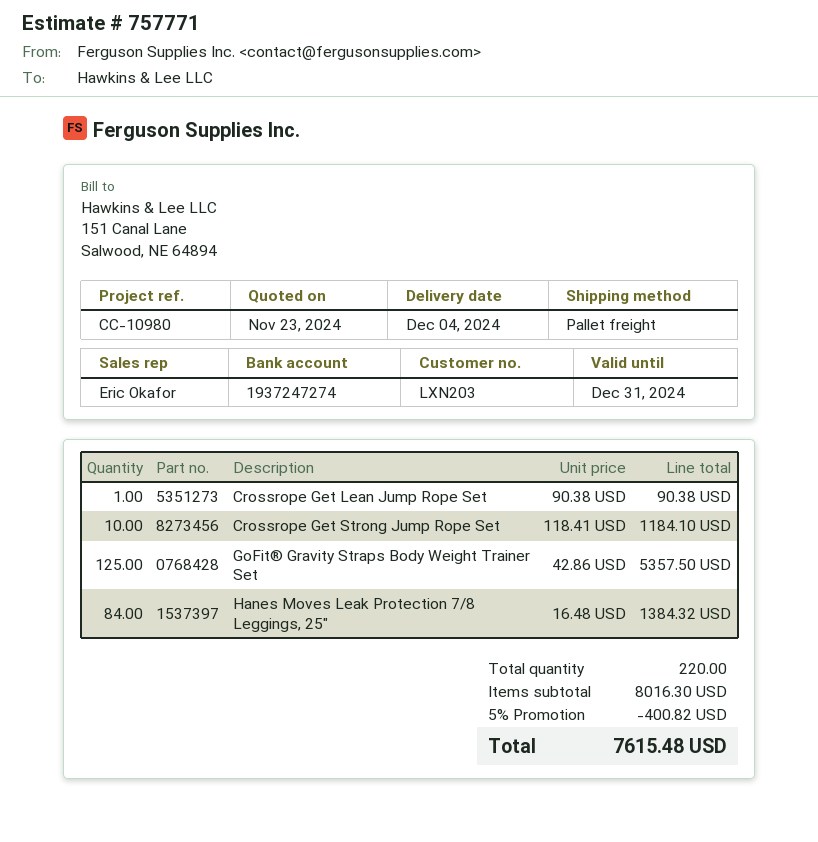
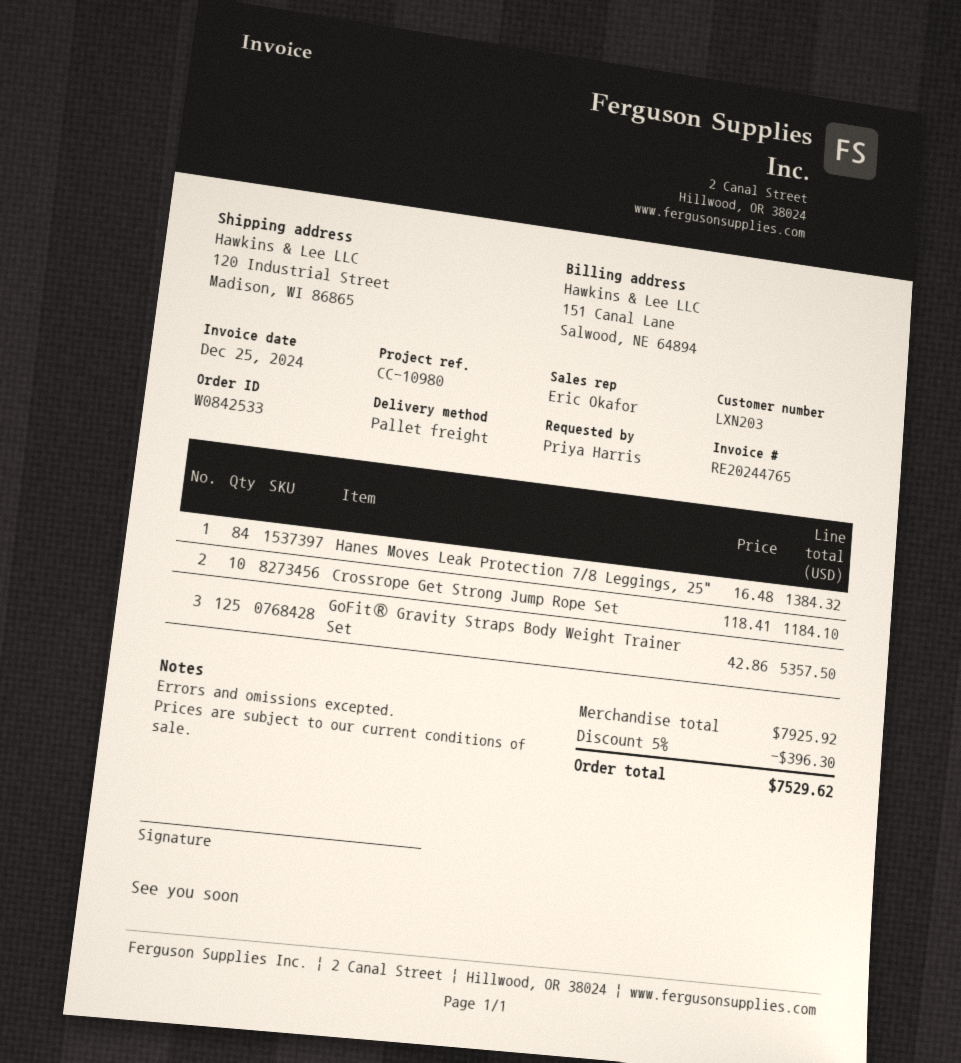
Crossrope Get Lean Jump Rope Set: 1 x 90.38 = 90.38 -> none
subtotal: 8016.30 -> 7925.92
discount: 5% = 400.82 -> 5% = 396.30
total: 7615.48 -> 7529.62

